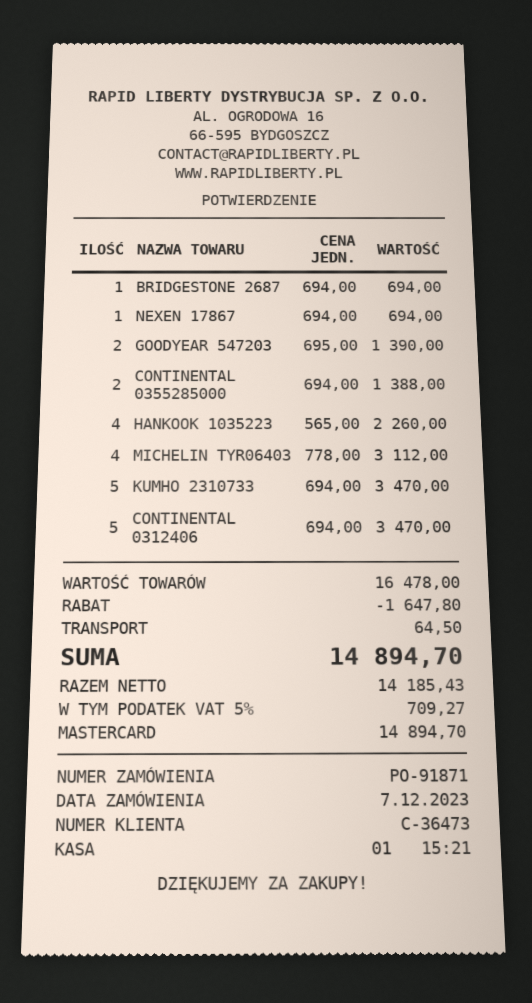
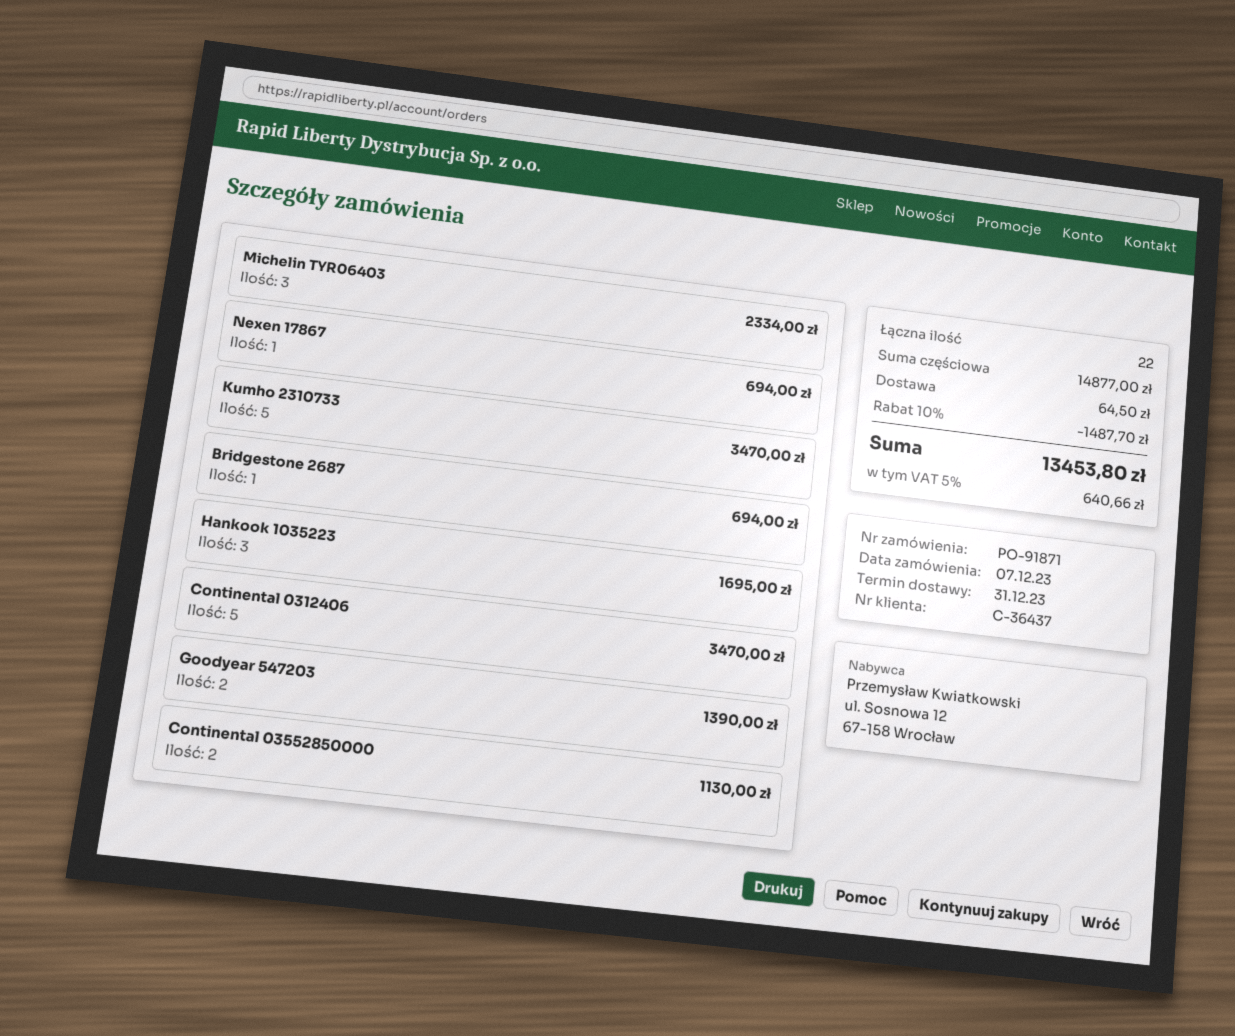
customer number: C-36473 -> C-36437
CONTINENTAL 0355285000: 2 for 1388.00 -> 2 for 1130.00
HANKOOK 1035223: 4 for 2260.00 -> 3 for 1695.00
MICHELIN TYR06403: 4 for 3112.00 -> 3 for 2334.00
subtotal: 16478.00 -> 14877.00
discount: 1647.80 -> 1487.70
tax: 5% = 709.27 -> 5% = 640.66
total: 14894.70 -> 13453.80

